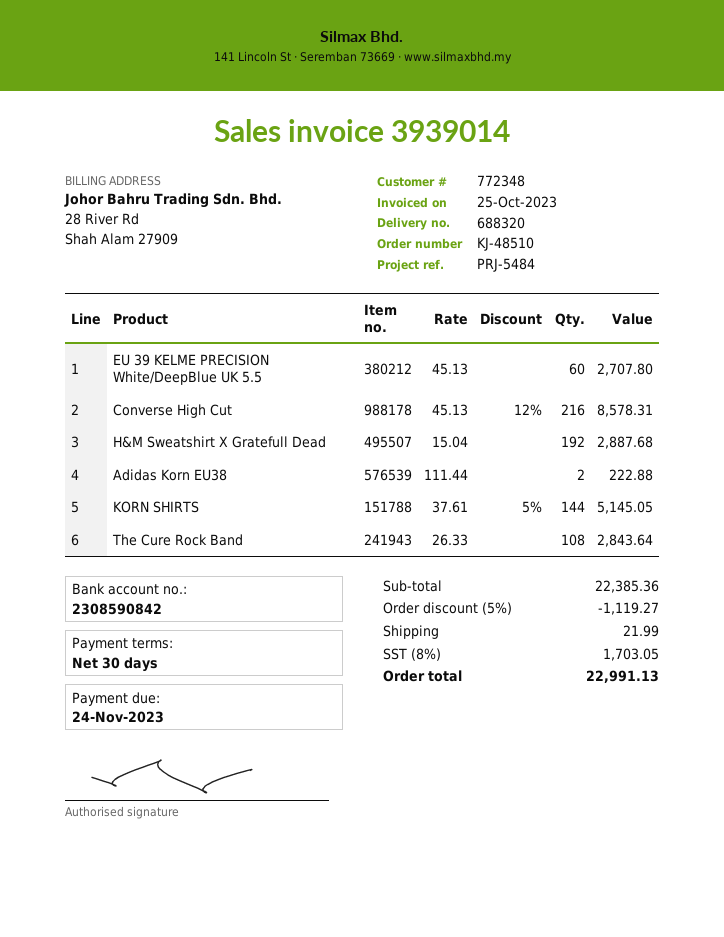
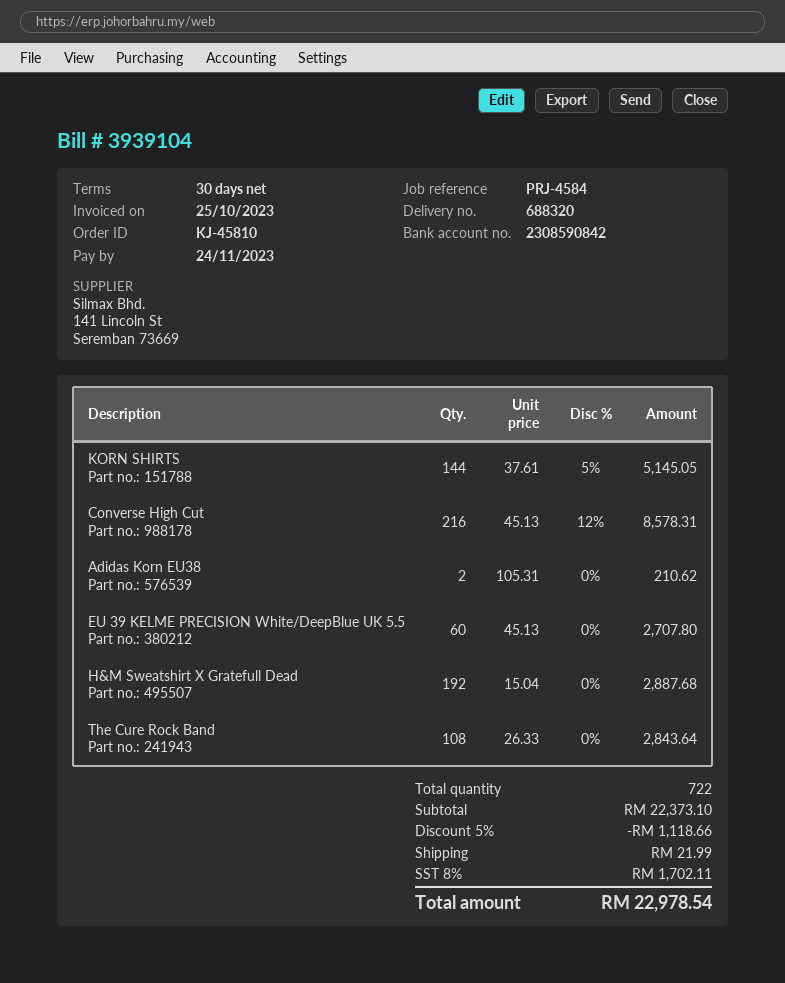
order number: KJ-48510 -> KJ-45810
invoice number: 3939014 -> 3939104
reference: PRJ-5484 -> PRJ-4584
Adidas Korn EU38: 2 x 111.44 = 222.88 -> 2 x 105.31 = 210.62
subtotal: 22385.36 -> 22373.10
discount: 5% = 1119.27 -> 5% = 1118.66
tax: 8% = 1703.05 -> 8% = 1702.11
total: 22991.13 -> 22978.54

